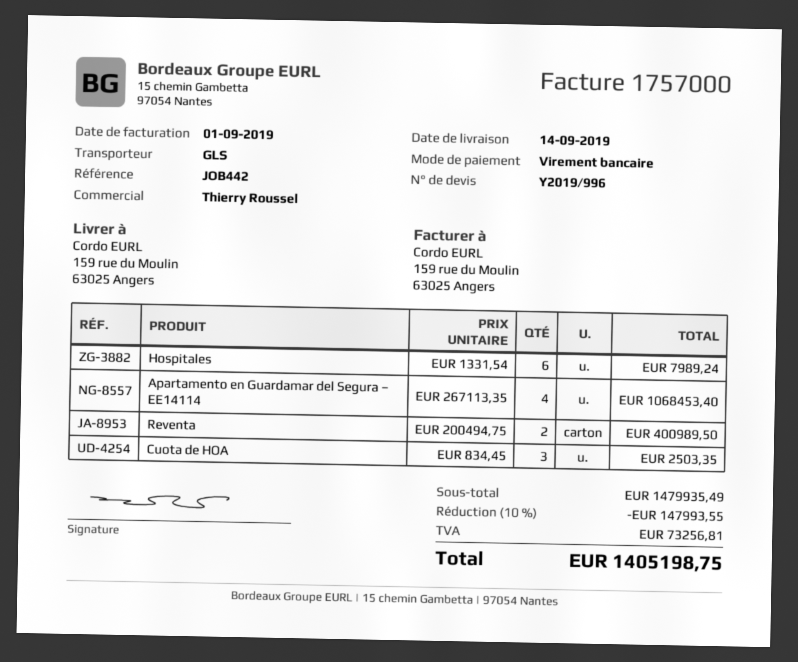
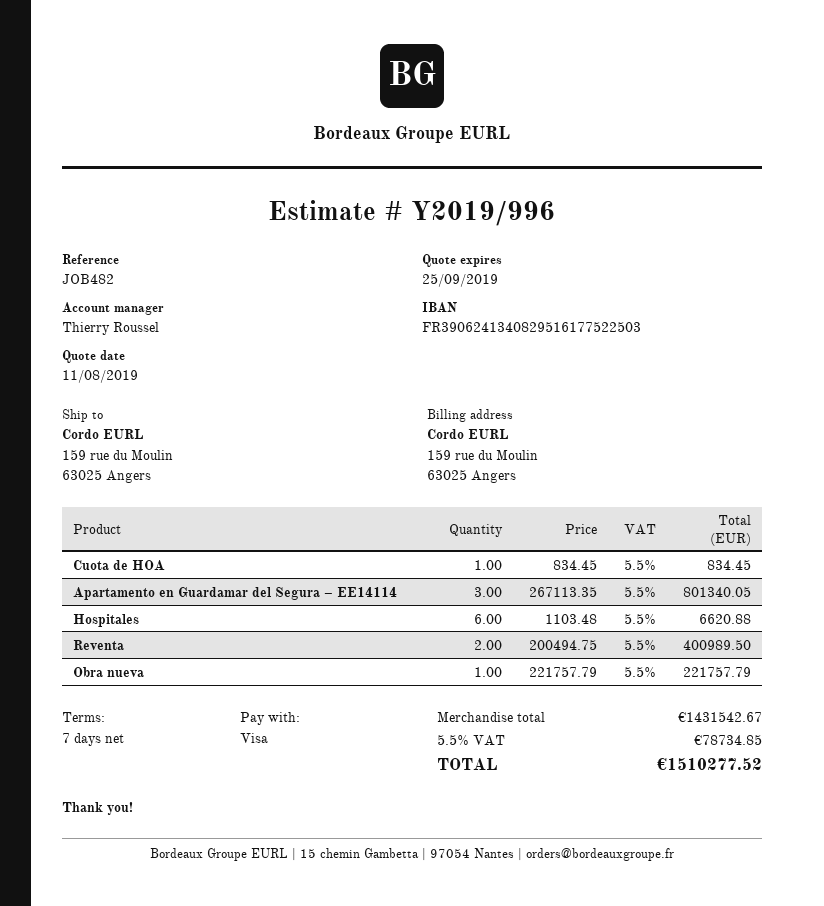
reference: JOB442 -> JOB482
payment method: bank transfer -> Visa
Hospitales: 6 x 1331.54 = 7989.24 -> 6 x 1103.48 = 6620.88
Apartamento en Guardamar del Segura – EE14114: 4 x 267113.35 = 1068453.40 -> 3 x 267113.35 = 801340.05
Cuota de HOA: 3 x 834.45 = 2503.35 -> 1 x 834.45 = 834.45
Obra nueva: none -> 1 x 221757.79 = 221757.79
subtotal: 1479935.49 -> 1431542.67
discount: 10% = 147993.55 -> none
tax: 73256.81 -> 78734.85
total: 1405198.75 -> 1510277.52

